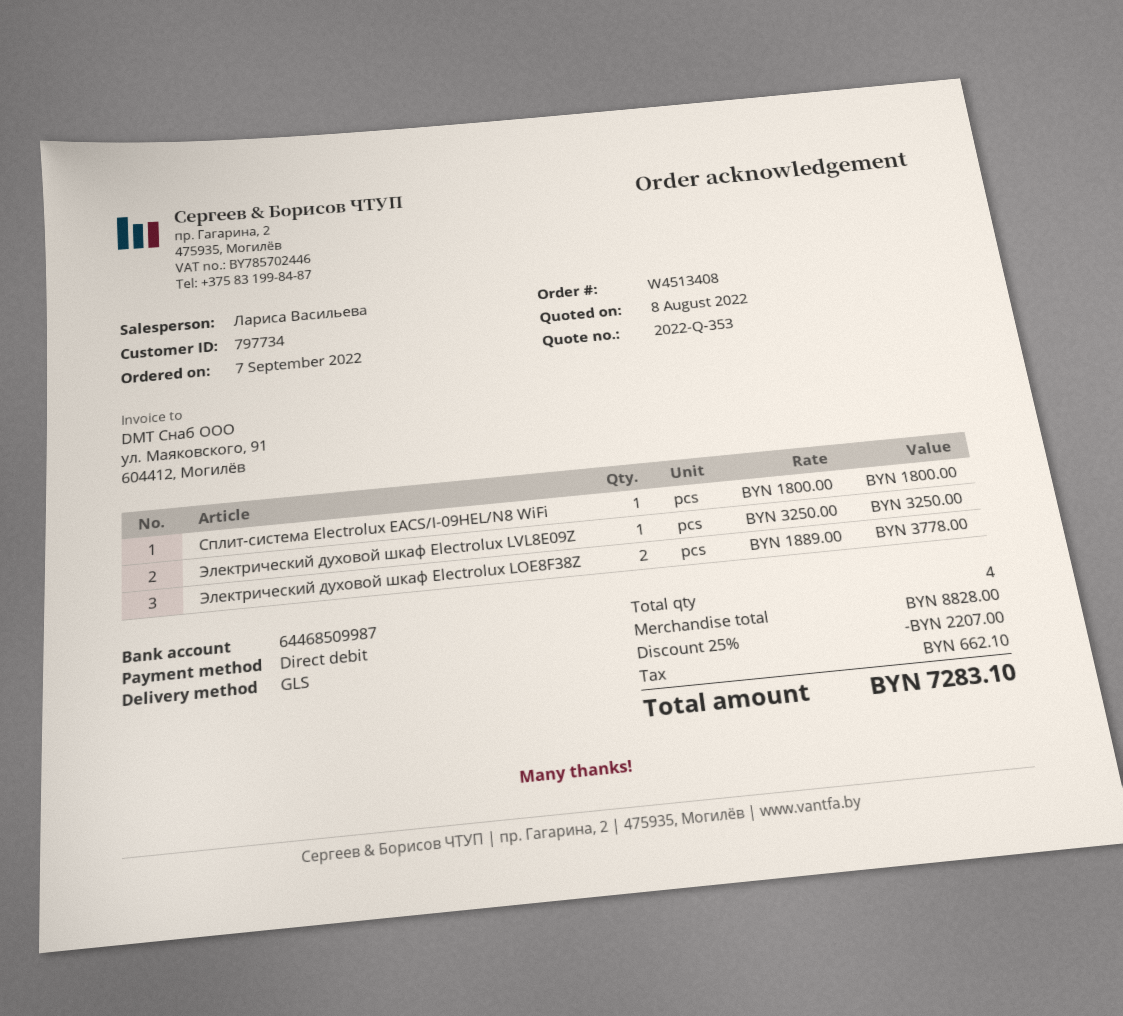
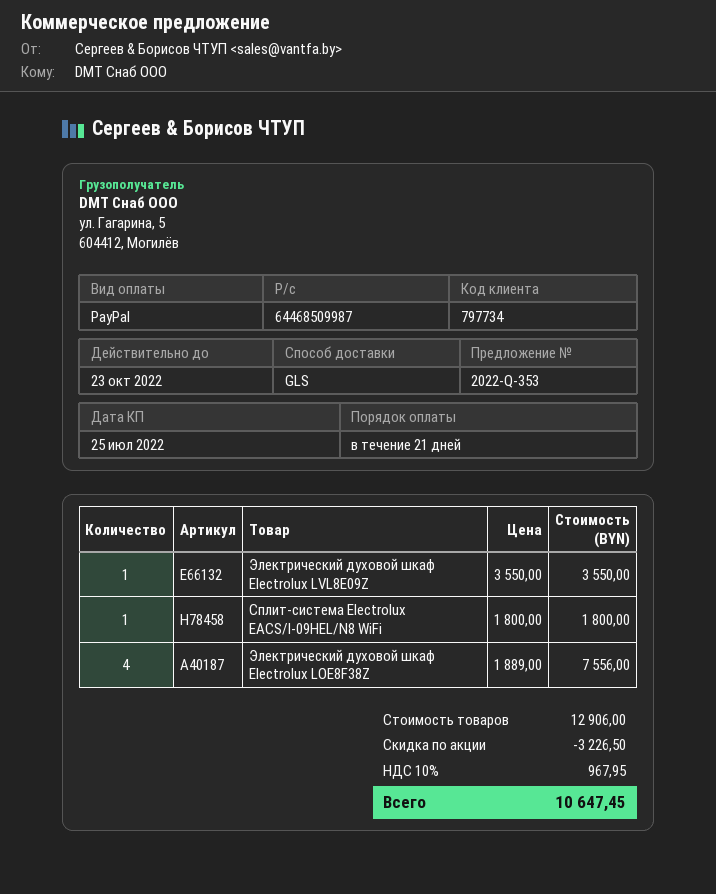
quote date: 2022-08-08 -> 2022-07-25
payment method: direct debit -> PayPal
Электрический духовой шкаф Electrolux LVL8E09Z: 1 x 3250.00 = 3250.00 -> 1 x 3550.00 = 3550.00
Электрический духовой шкаф Electrolux LOE8F38Z: 2 x 1889.00 = 3778.00 -> 4 x 1889.00 = 7556.00
subtotal: 8828.00 -> 12906.00
discount: 2207.00 -> 3226.50
tax: 662.10 -> 967.95
total: 7283.10 -> 10647.45

